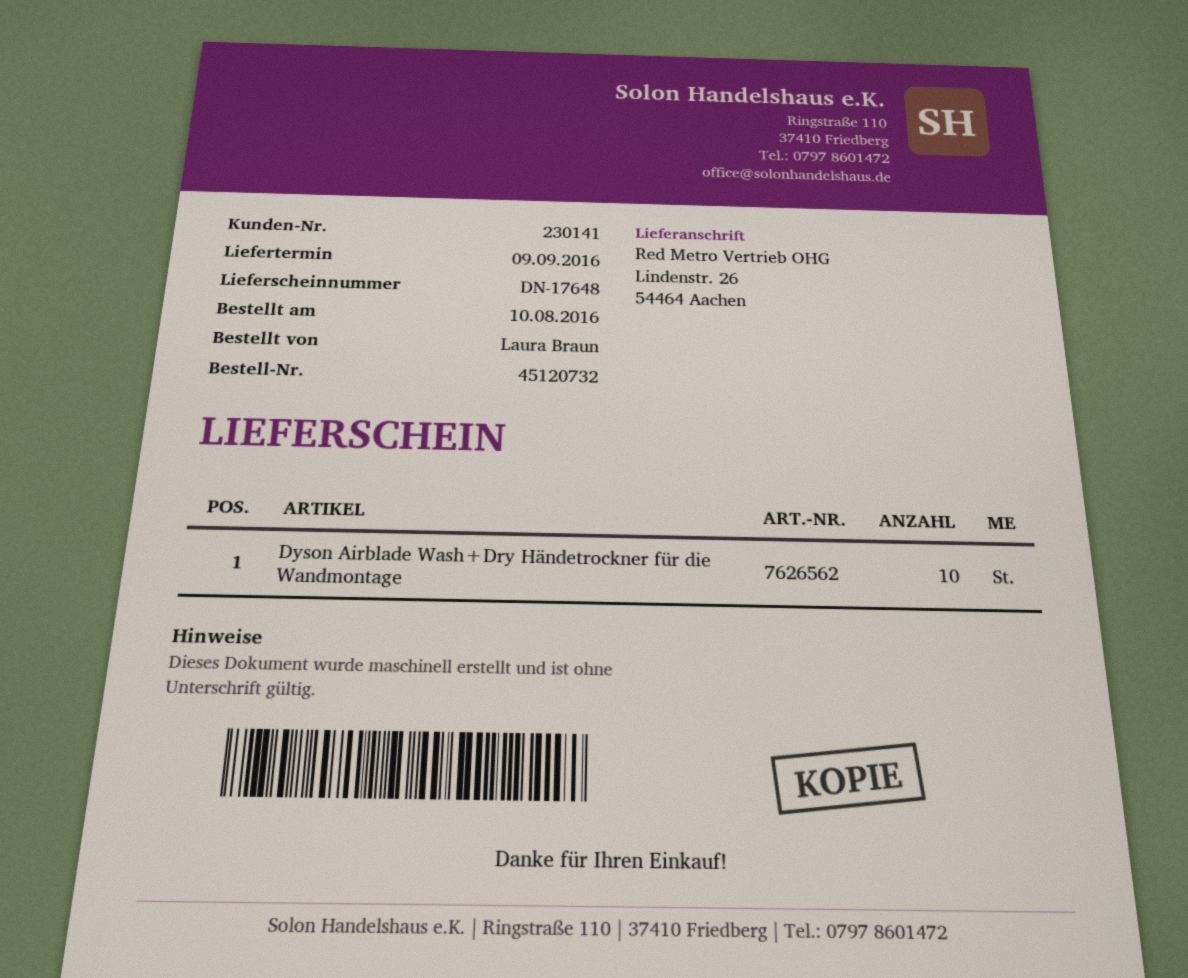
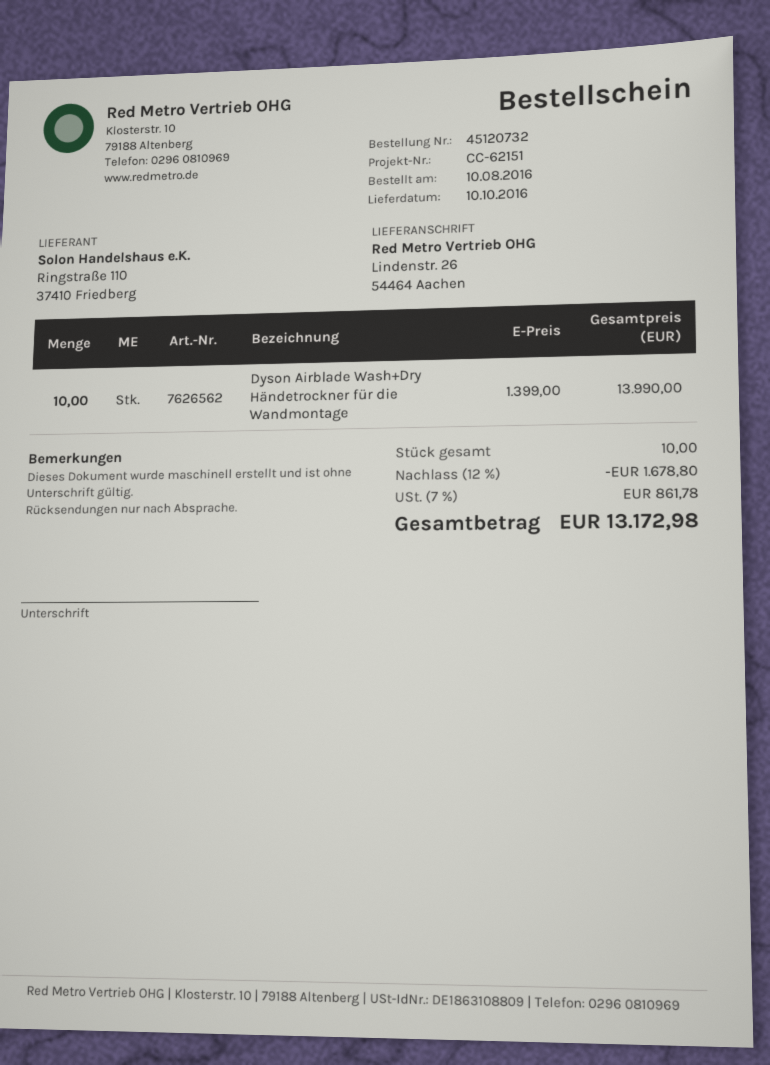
delivery date: 2016-09-09 -> 2016-10-10

